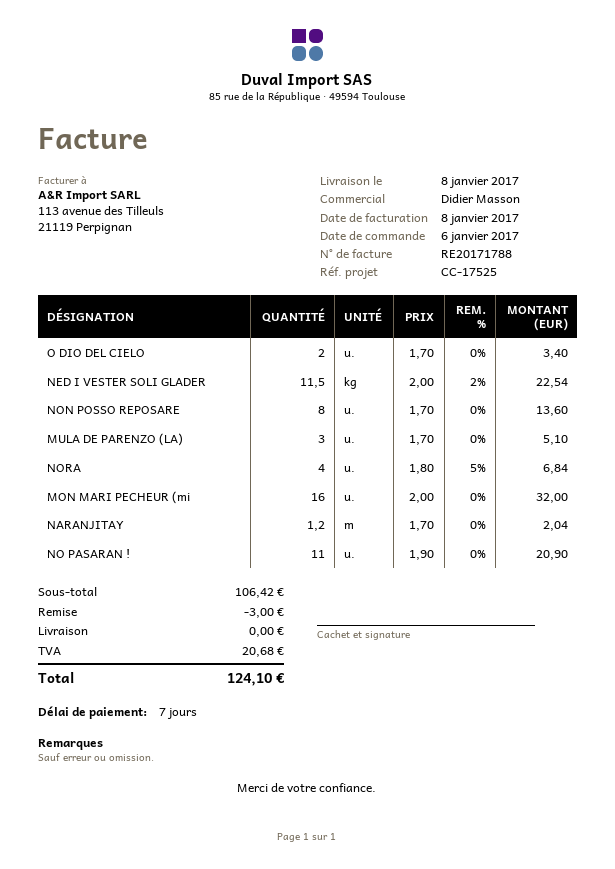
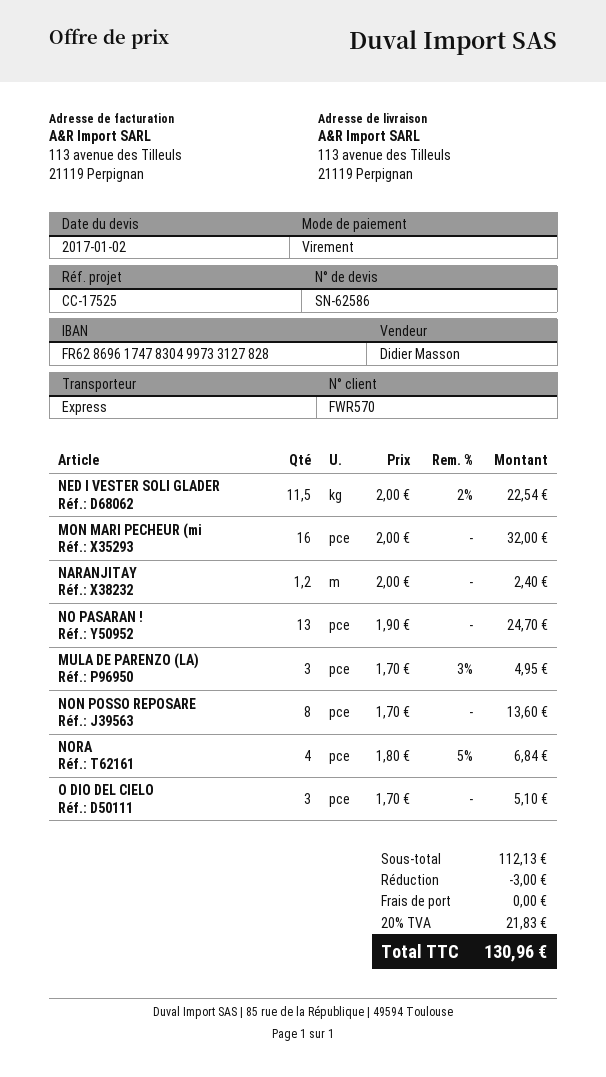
O DIO DEL CIELO: 2 x 1.70 = 3.40 -> 3 x 1.70 = 5.10
MULA DE PARENZO (LA): 3 x 1.70 = 5.10 -> 3 x 1.70 - 3% = 4.95
NARANJITAY: 1.2 x 1.70 = 2.04 -> 1.2 x 2.00 = 2.40
NO PASARAN !: 11 x 1.90 = 20.90 -> 13 x 1.90 = 24.70
subtotal: 106.42 -> 112.13
tax: 20.68 -> 21.83
total: 124.10 -> 130.96

